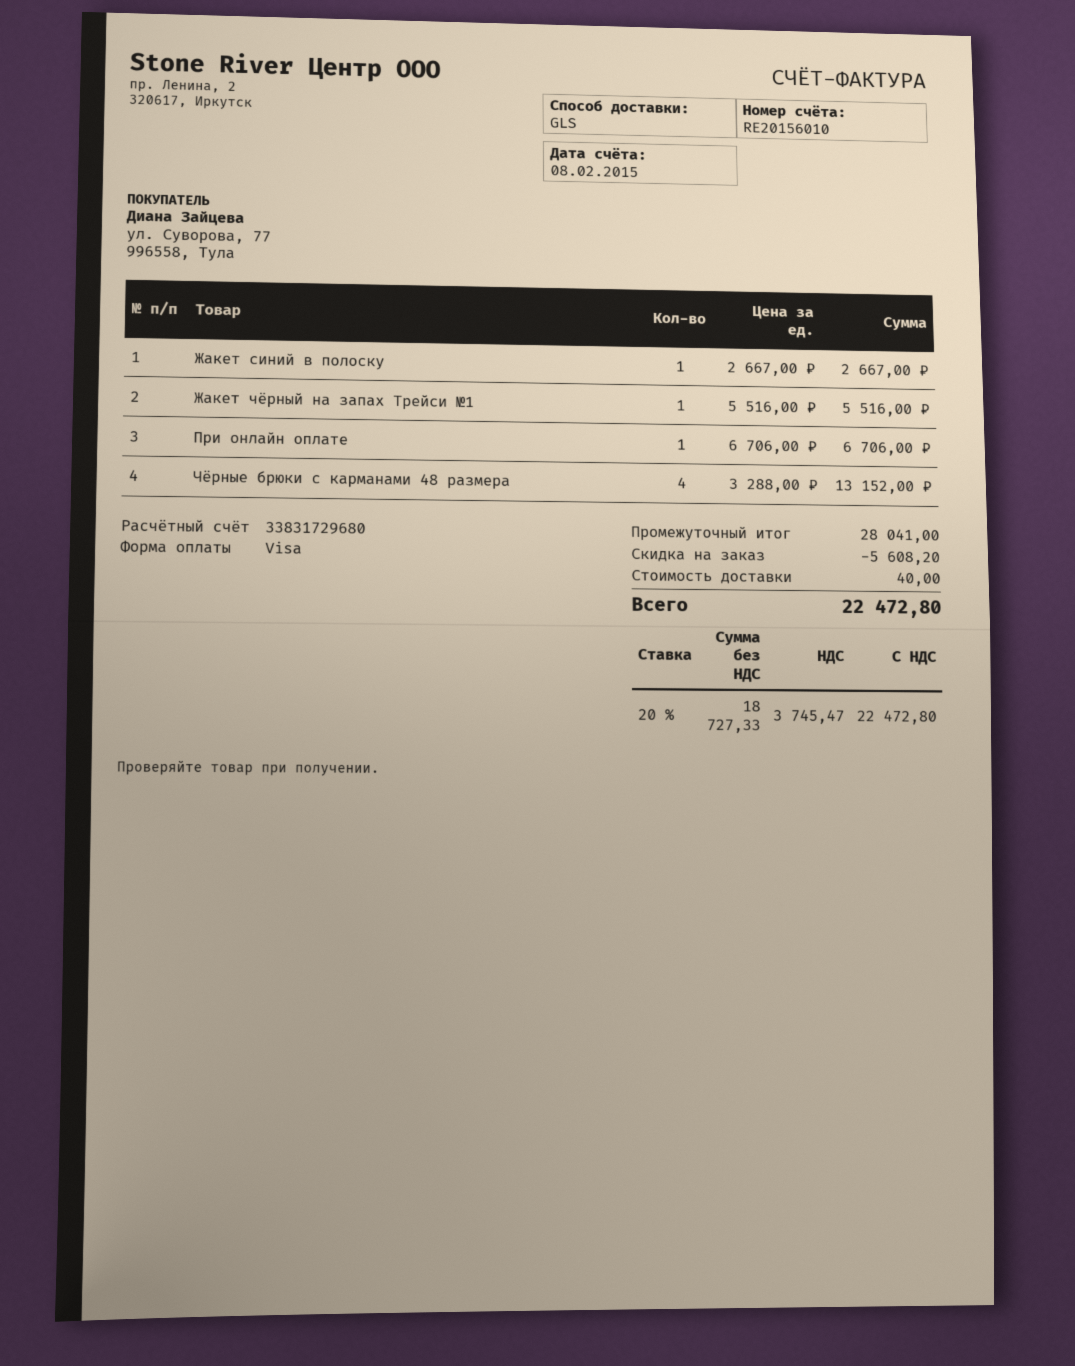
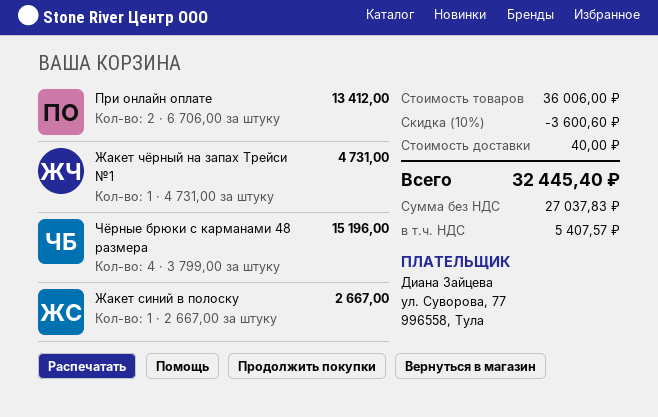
Жакет чёрный на запах Трейси №1: 1 x 5516.00 = 5516.00 -> 1 x 4731.00 = 4731.00
При онлайн оплате: 1 x 6706.00 = 6706.00 -> 2 x 6706.00 = 13412.00
Чёрные брюки с карманами 48 размера: 4 x 3288.00 = 13152.00 -> 4 x 3799.00 = 15196.00
subtotal: 28041.00 -> 36006.00
discount: 5608.20 -> 3600.60
net: 18727.33 -> 27037.83
tax: 3745.47 -> 5407.57
total: 22472.80 -> 32445.40

